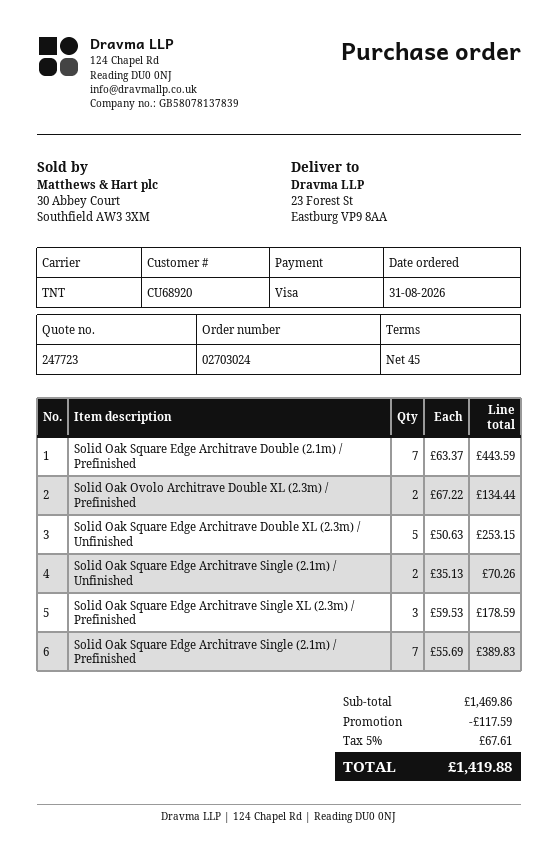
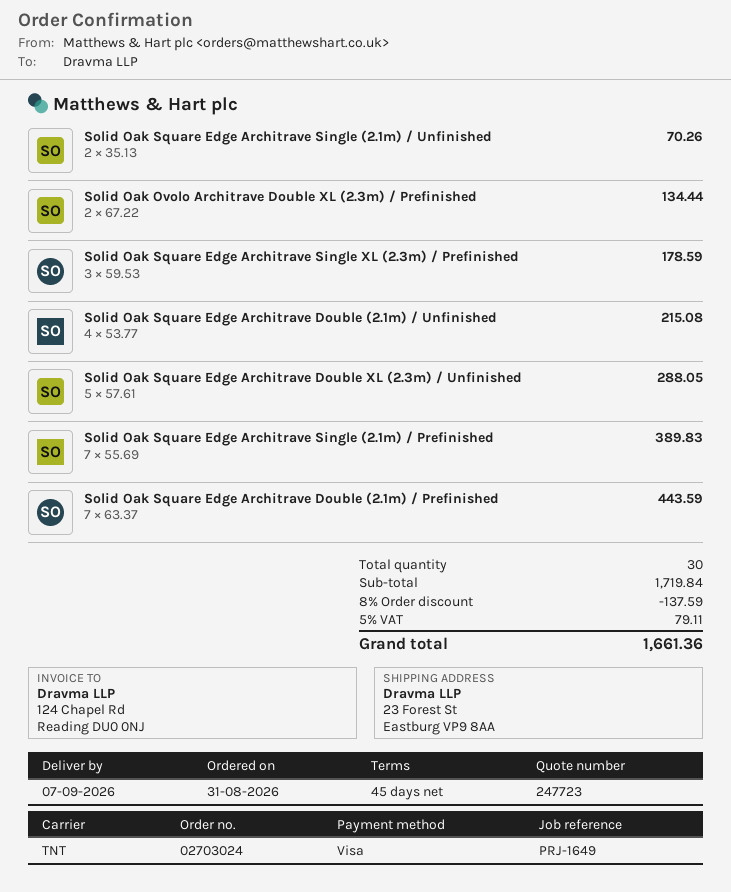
Solid Oak Square Edge Architrave Double XL (2.3m) / Unfinished: 5 x 50.63 = 253.15 -> 5 x 57.61 = 288.05
Solid Oak Square Edge Architrave Double (2.1m) / Unfinished: none -> 4 x 53.77 = 215.08
subtotal: 1469.86 -> 1719.84
discount: 117.59 -> 137.59
tax: 5% = 67.61 -> 5% = 79.11
total: 1419.88 -> 1661.36

